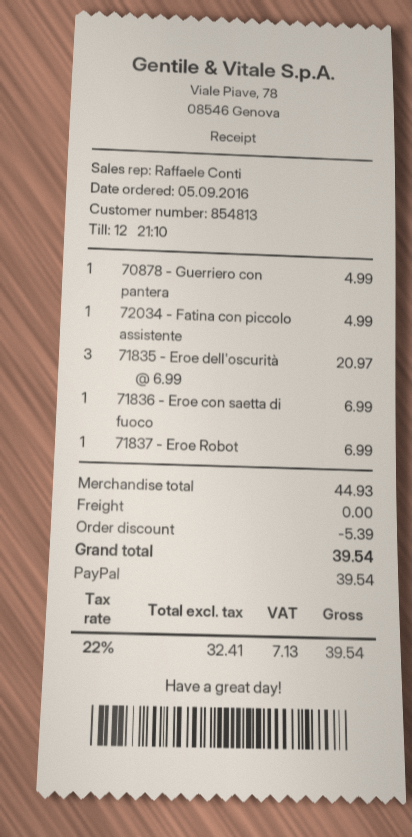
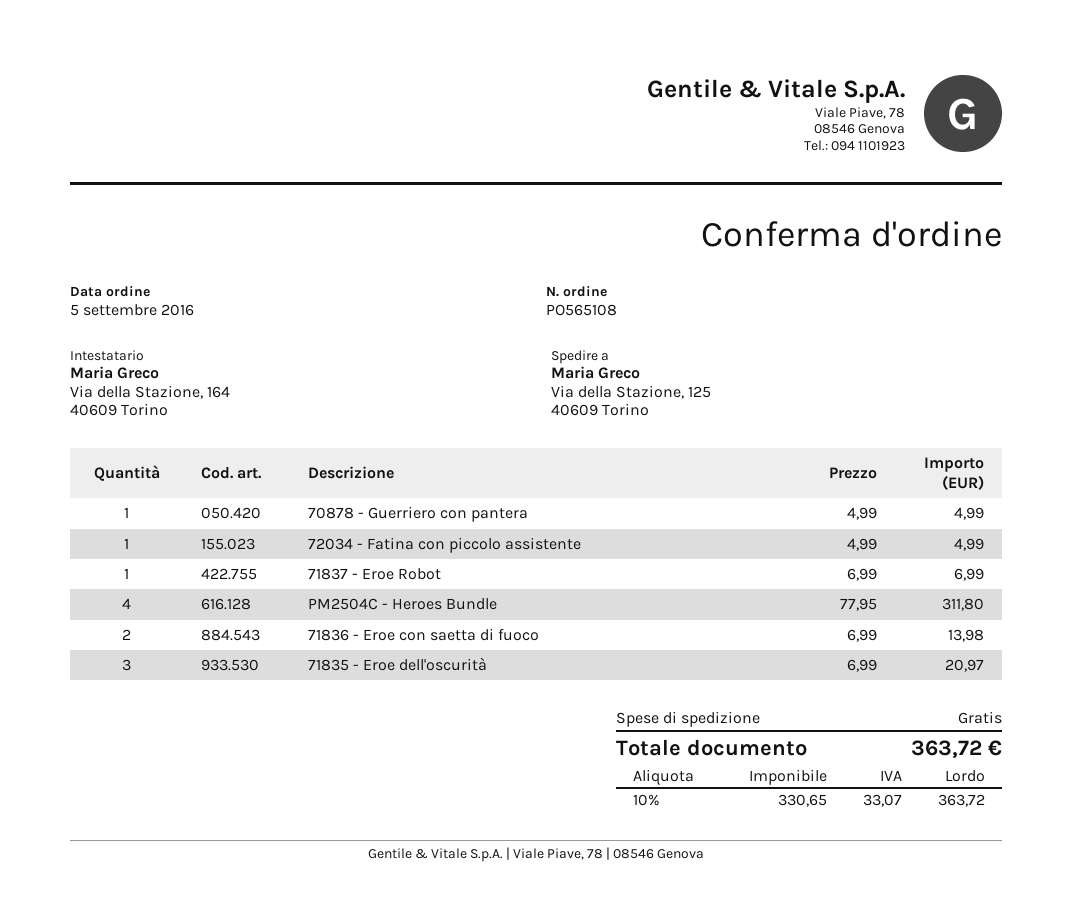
71836 - Eroe con saetta di fuoco: 1 x 6.99 = 6.99 -> 2 x 6.99 = 13.98
PM2504C - Heroes Bundle: none -> 4 x 77.95 = 311.80
discount: 5.39 -> none
net: 32.41 -> 330.65
tax: 22% = 7.13 -> 10% = 33.07
total: 39.54 -> 363.72

